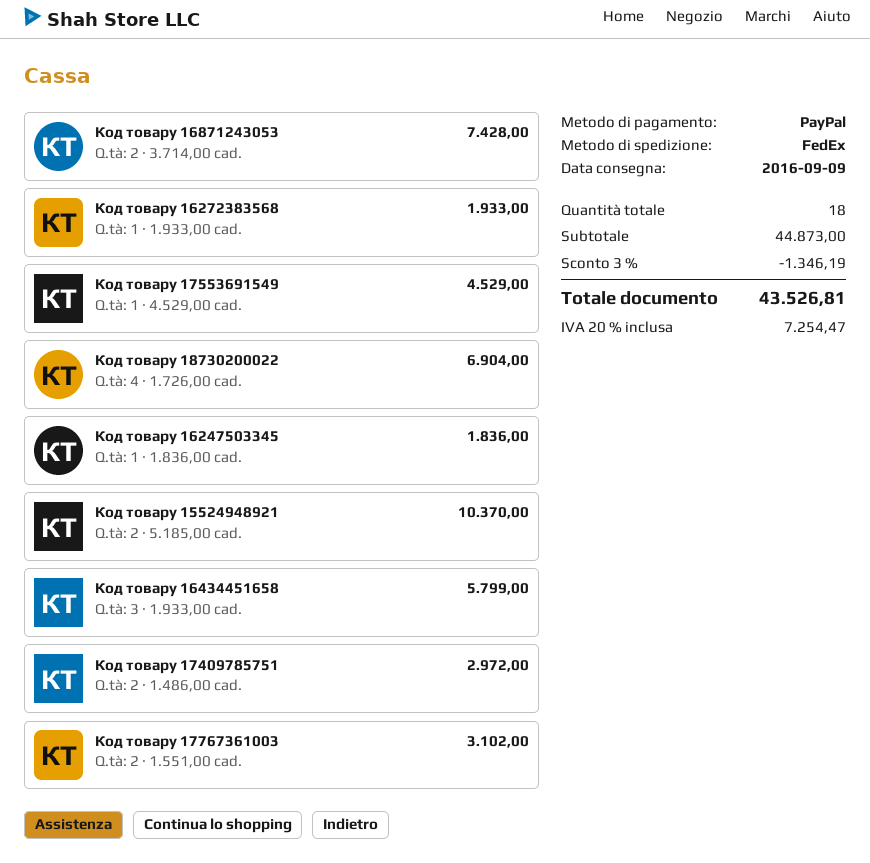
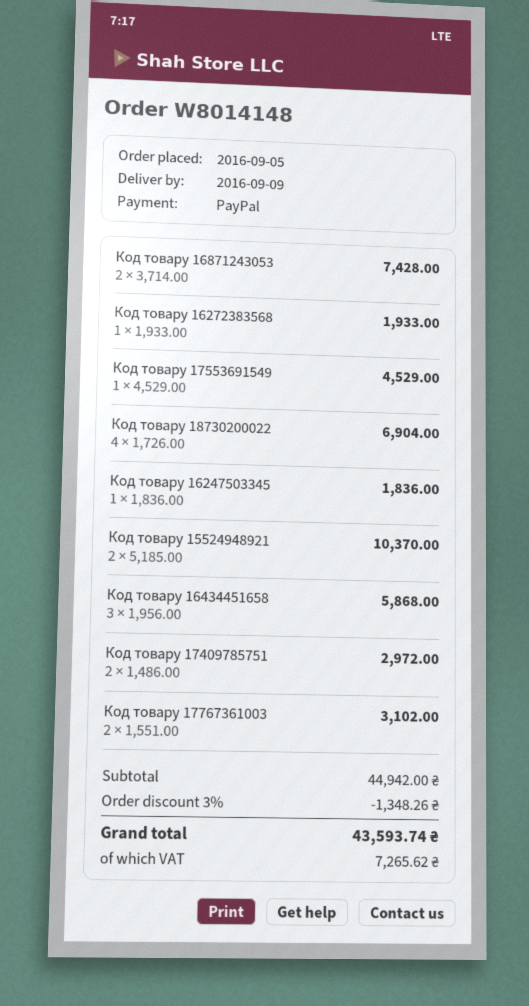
Код товару 16434451658: 3 x 1933.00 = 5799.00 -> 3 x 1956.00 = 5868.00
subtotal: 44873.00 -> 44942.00
discount: 3% = 1346.19 -> 3% = 1348.26
tax: 7254.47 -> 7265.62
total: 43526.81 -> 43593.74

